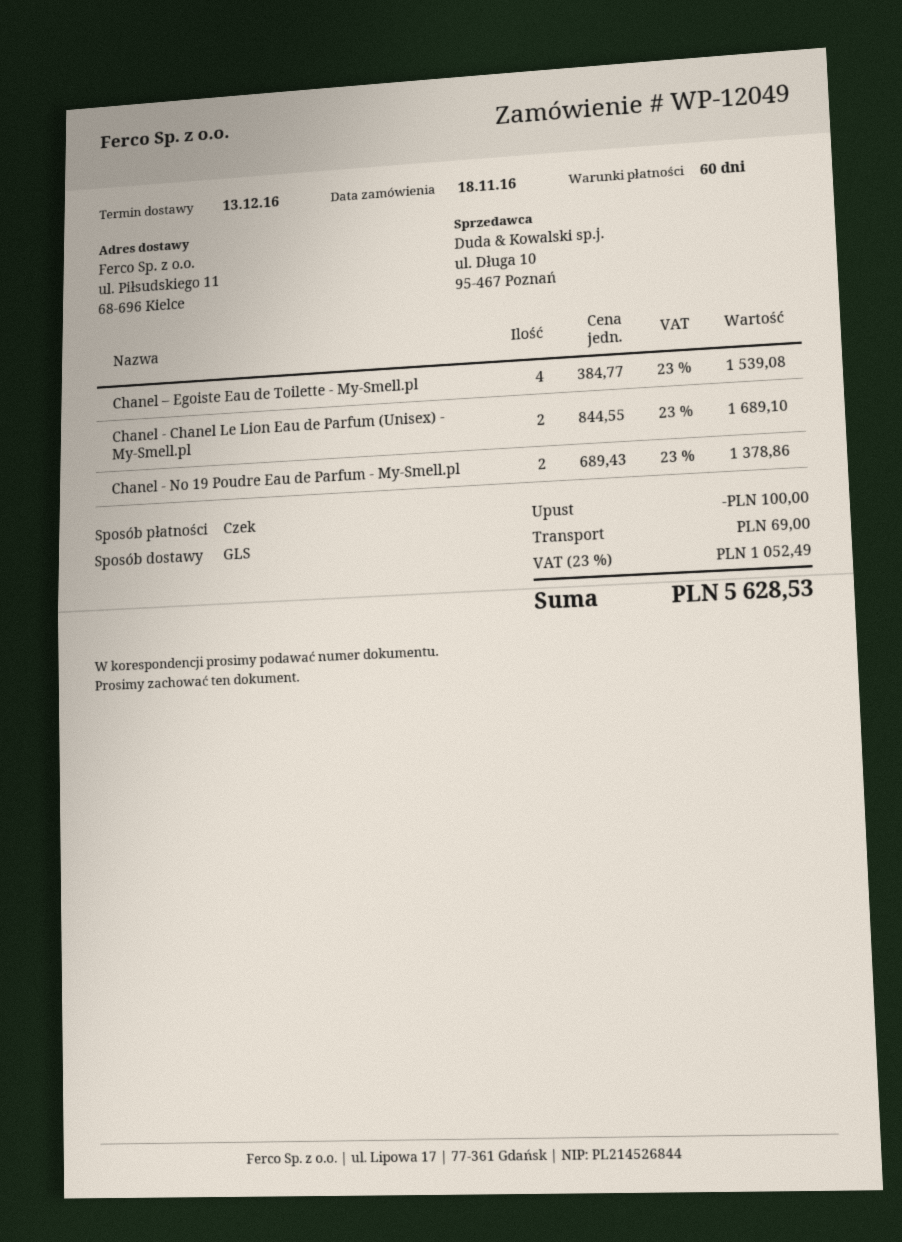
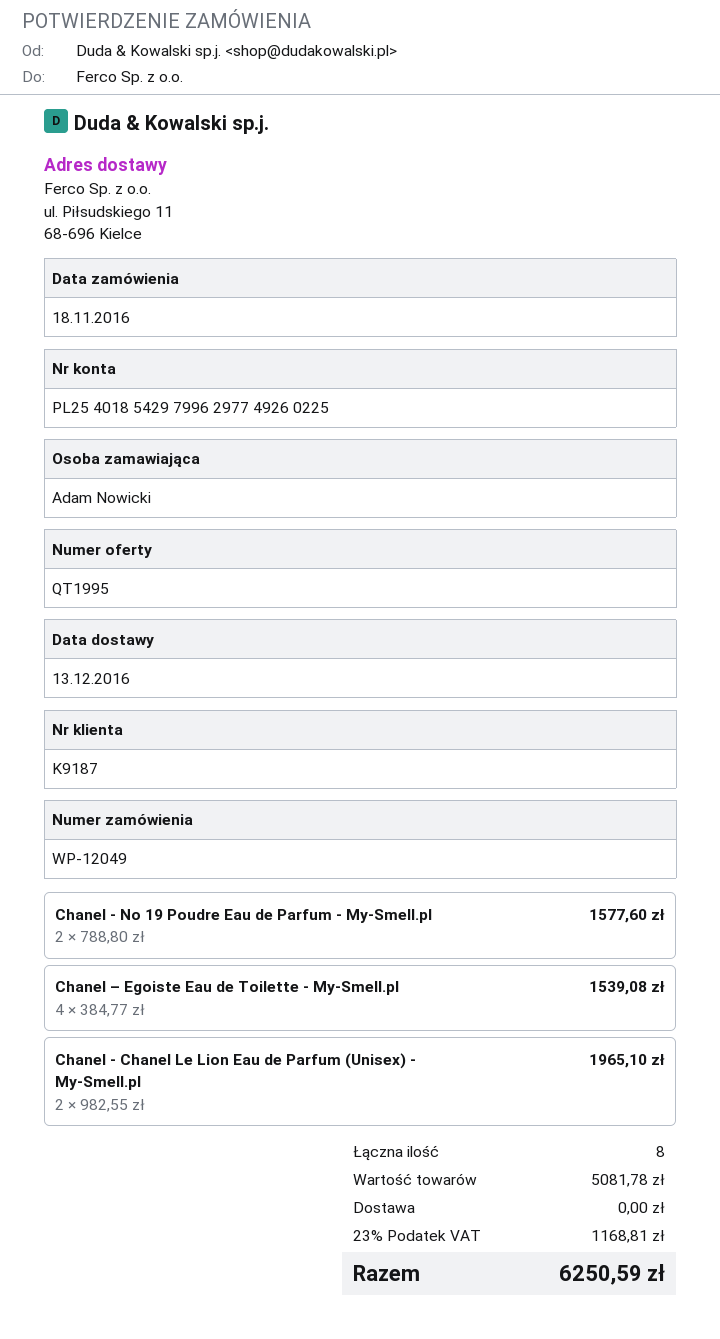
Chanel - Chanel Le Lion Eau de Parfum (Unisex) - My-Smell.pl: 2 x 844.55 = 1689.10 -> 2 x 982.55 = 1965.10
Chanel - No 19 Poudre Eau de Parfum - My-Smell.pl: 2 x 689.43 = 1378.86 -> 2 x 788.80 = 1577.60
discount: 100.00 -> none
shipping: 69.00 -> 0.00
tax: 23% = 1052.49 -> 23% = 1168.81
total: 5628.53 -> 6250.59

